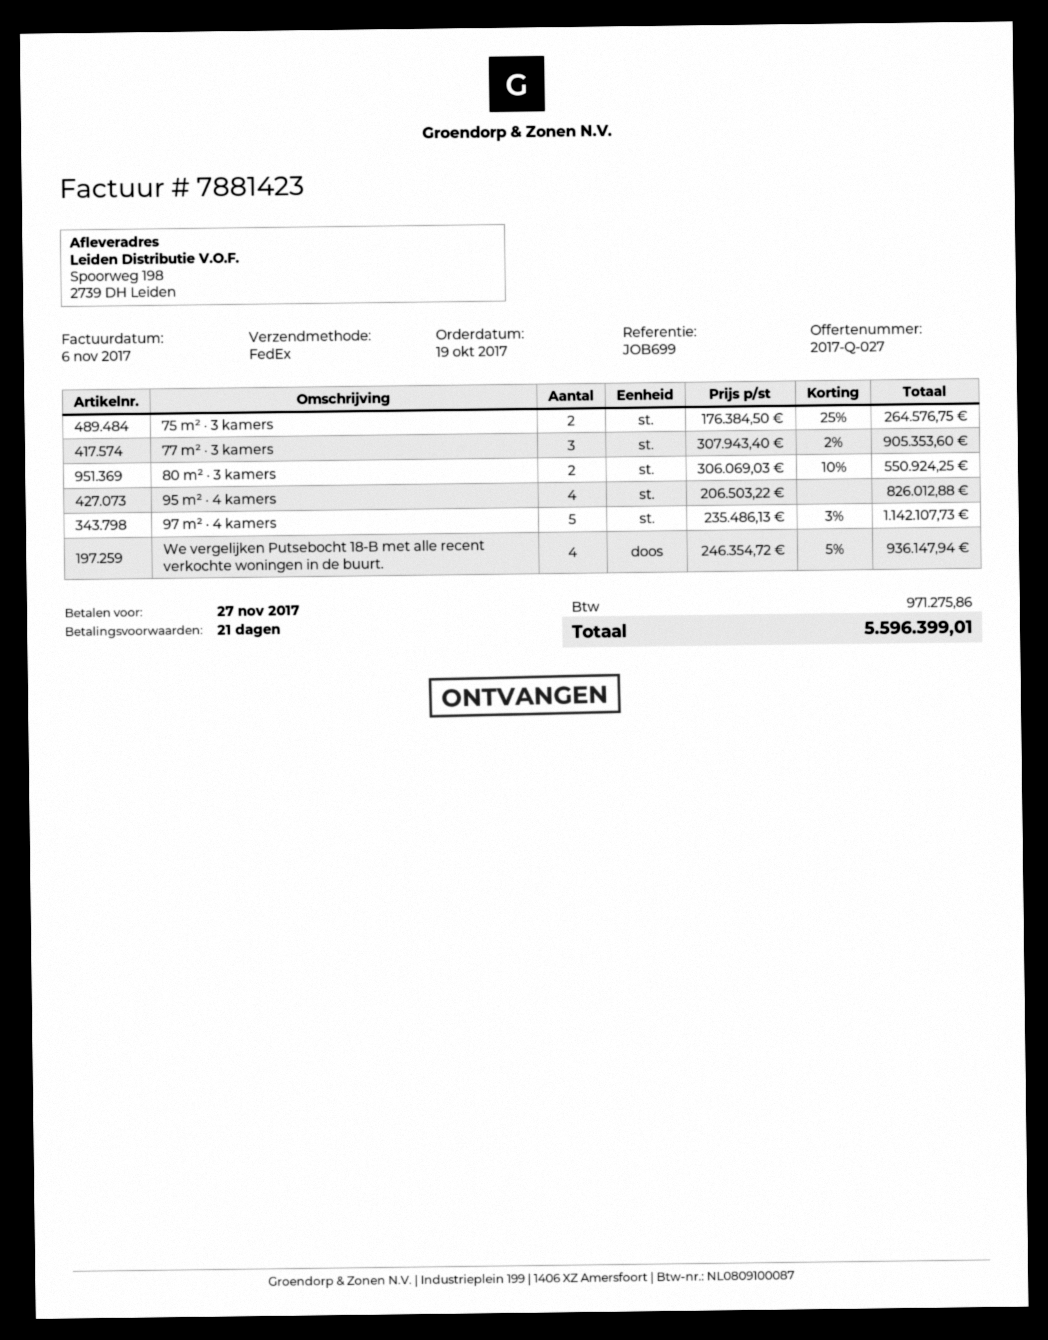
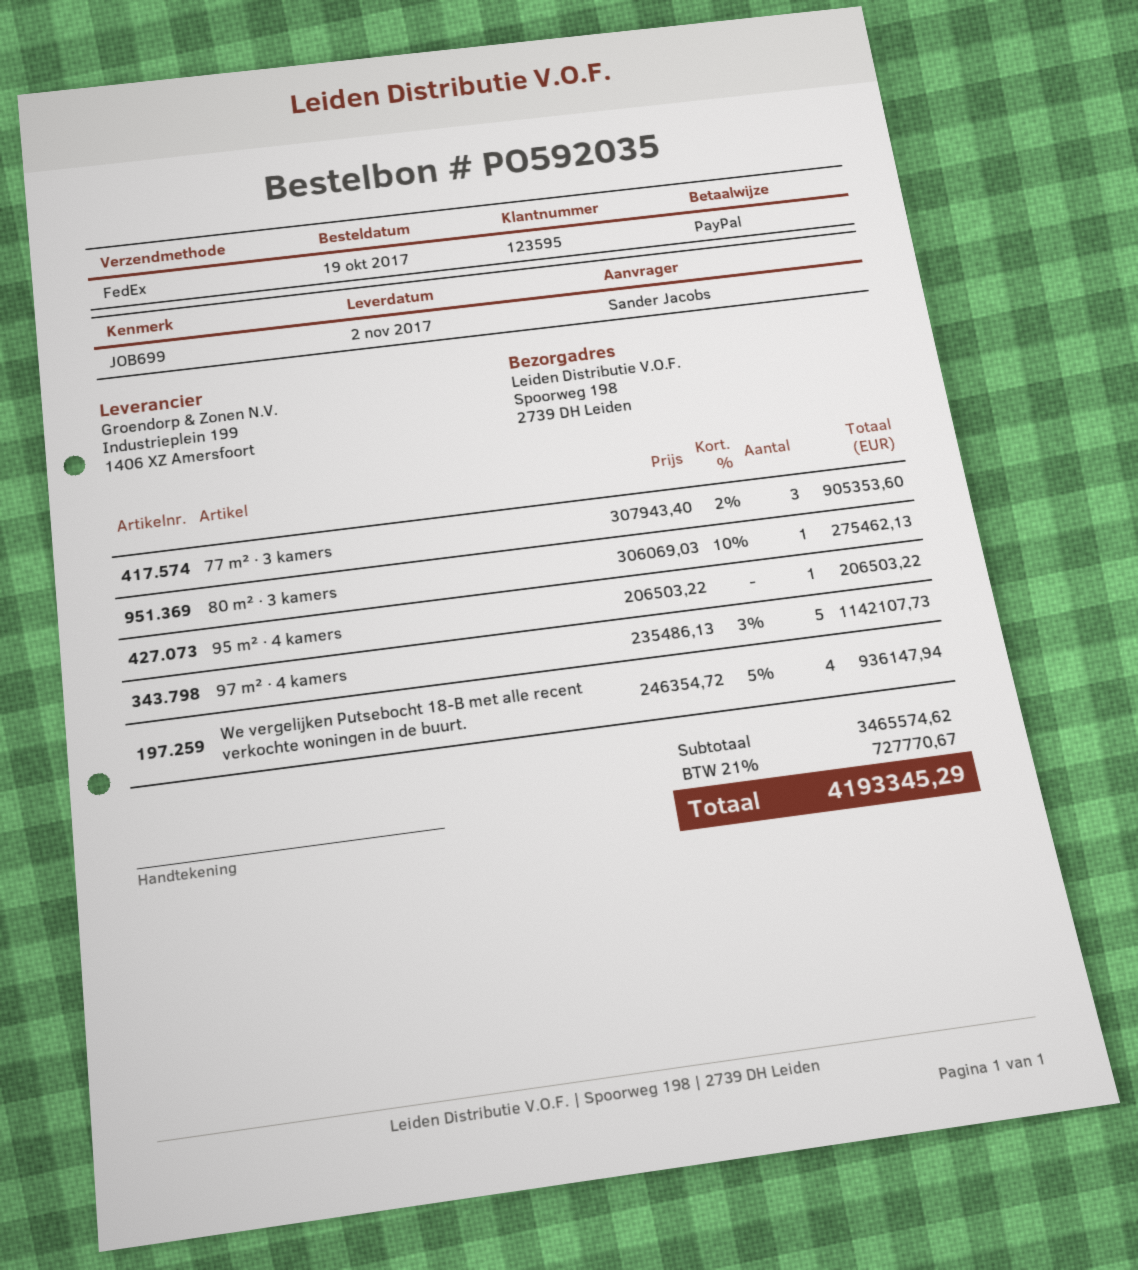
75 m² · 3 kamers: 2 x 176384.50 - 25% = 264576.75 -> none
80 m² · 3 kamers: 2 x 306069.03 - 10% = 550924.25 -> 1 x 306069.03 - 10% = 275462.13
95 m² · 4 kamers: 4 x 206503.22 = 826012.88 -> 1 x 206503.22 = 206503.22
tax: 971275.86 -> 727770.67
total: 5596399.01 -> 4193345.29

